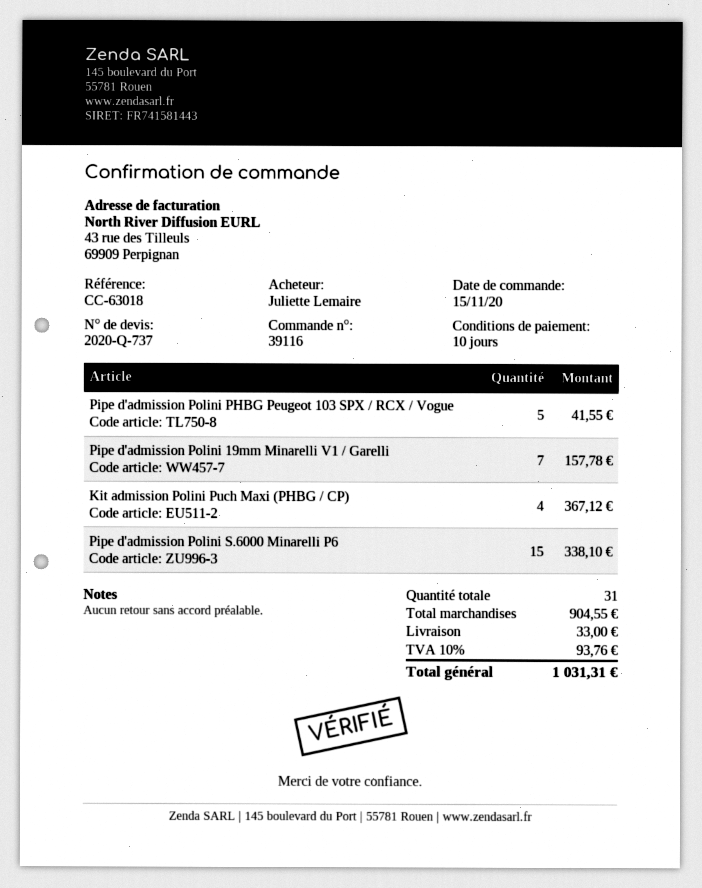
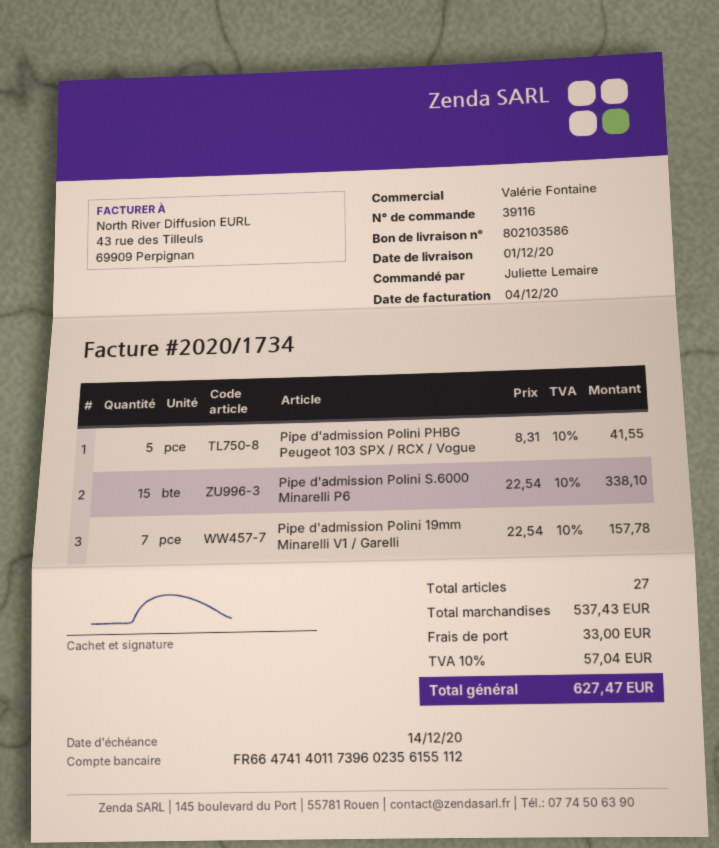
Kit admission Polini Puch Maxi (PHBG / CP): 4 for 367.12 -> none
total quantity: 31 -> 27
subtotal: 904.55 -> 537.43
tax: 10% = 93.76 -> 10% = 57.04
total: 1031.31 -> 627.47

